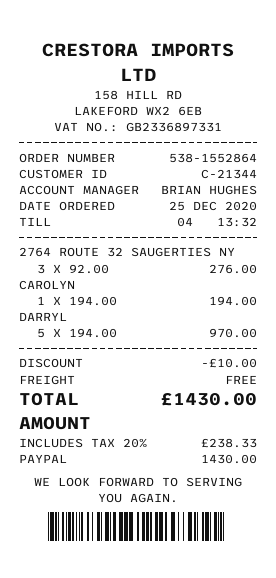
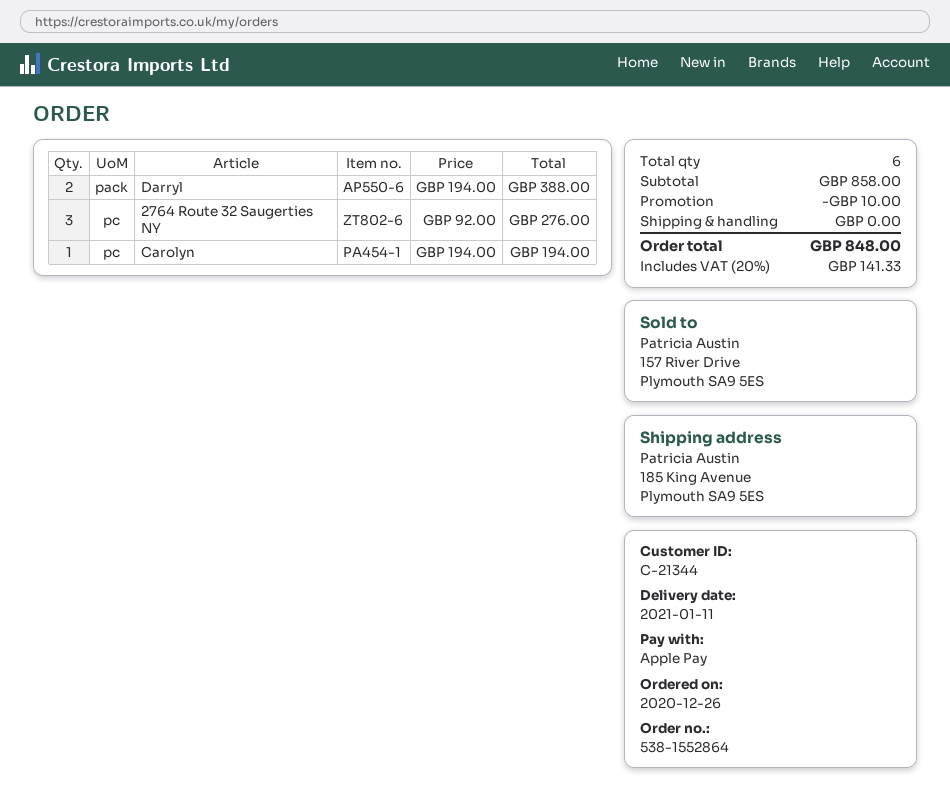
order date: 2020-12-25 -> 2020-12-26
payment method: PayPal -> Apple Pay
DARRYL: 5 x 194.00 = 970.00 -> 2 x 194.00 = 388.00
tax: 20% = 238.33 -> 20% = 141.33
total: 1430.00 -> 848.00

